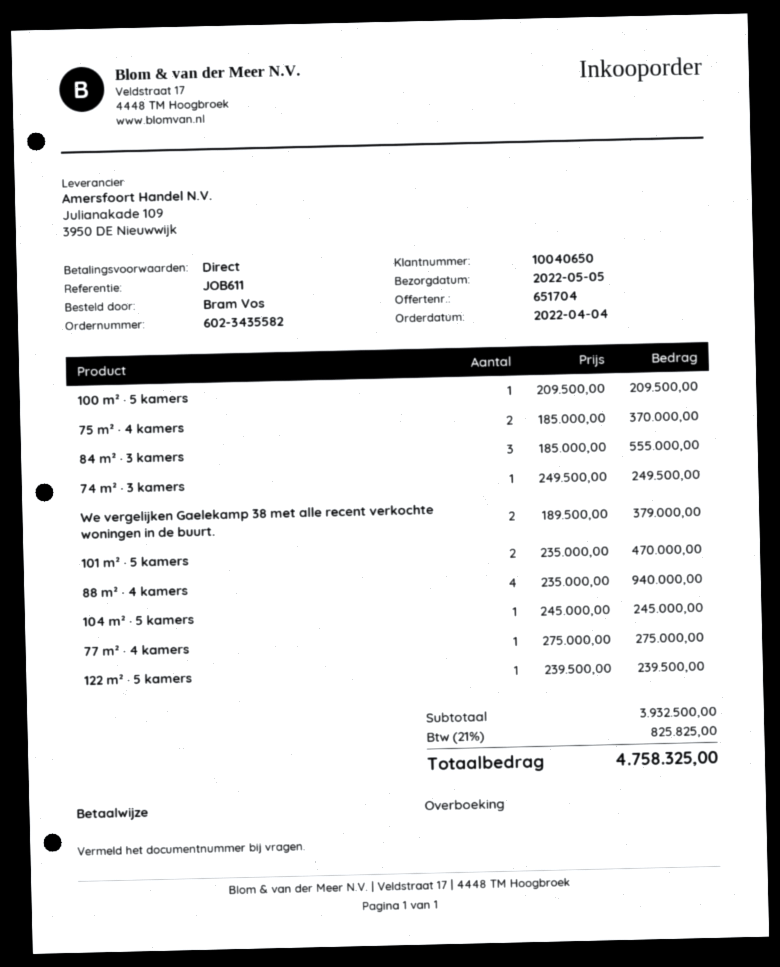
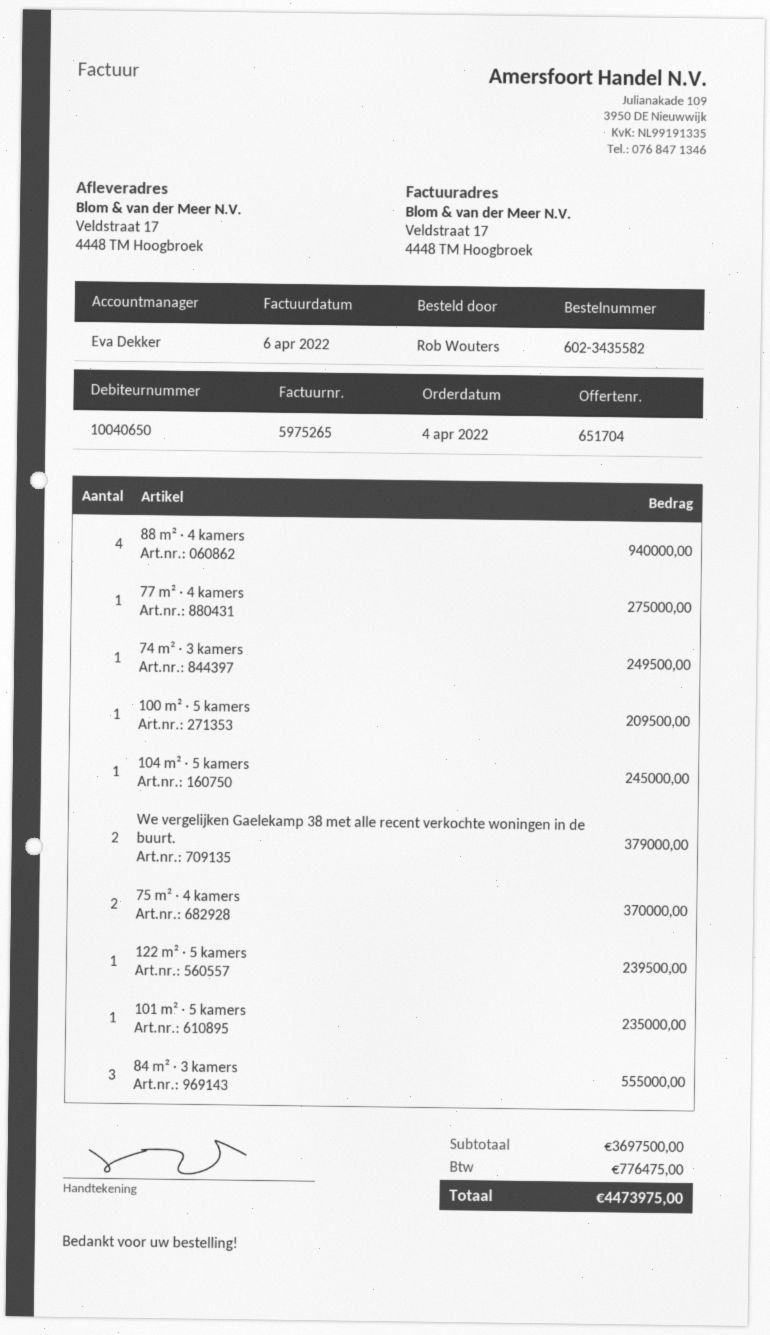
ordered by: Bram Vos -> Rob Wouters
101 m² · 5 kamers: 2 for 470000.00 -> 1 for 235000.00
subtotal: 3932500.00 -> 3697500.00
tax: 825825.00 -> 776475.00
total: 4758325.00 -> 4473975.00

